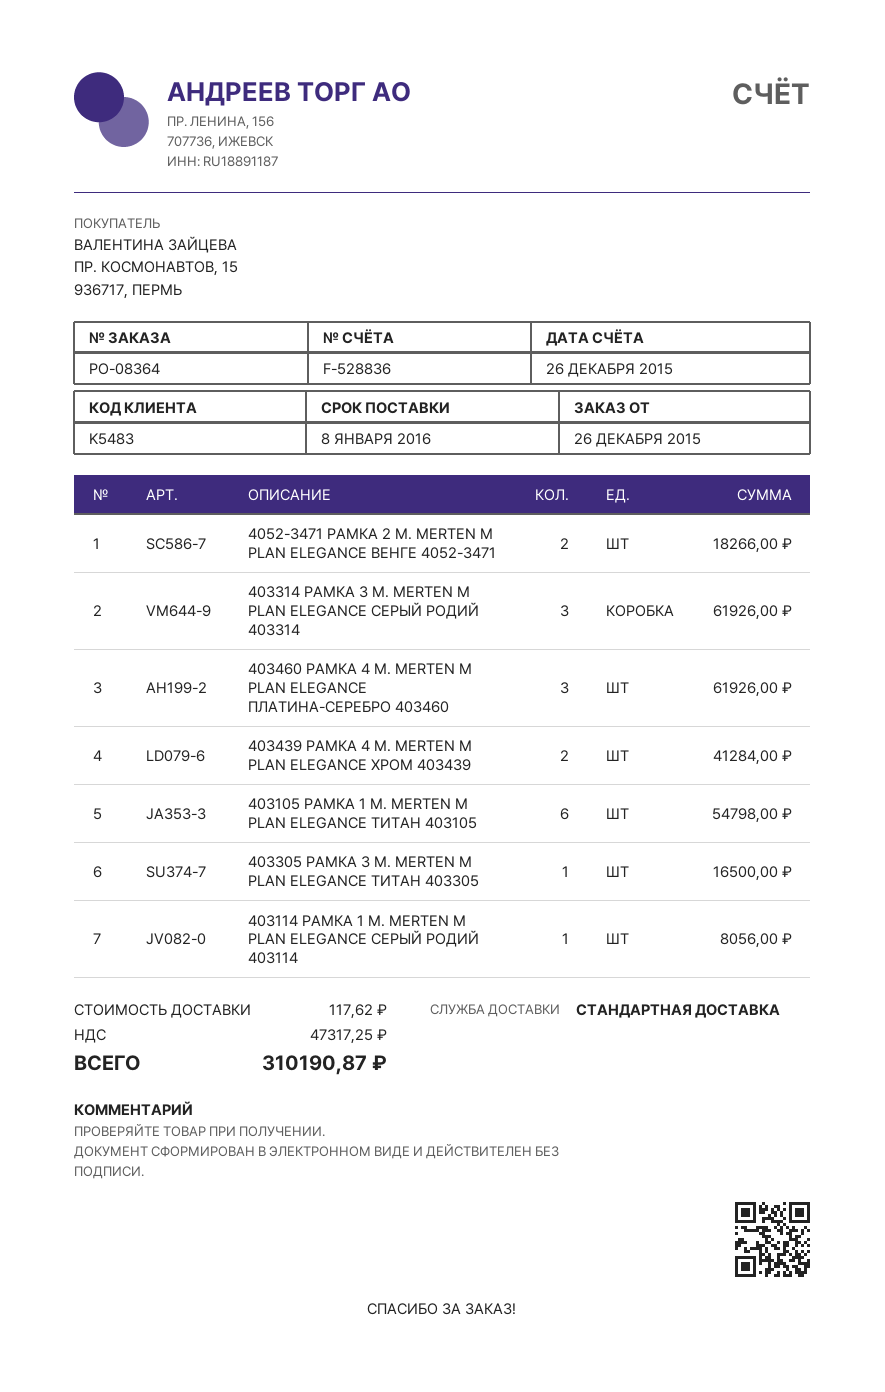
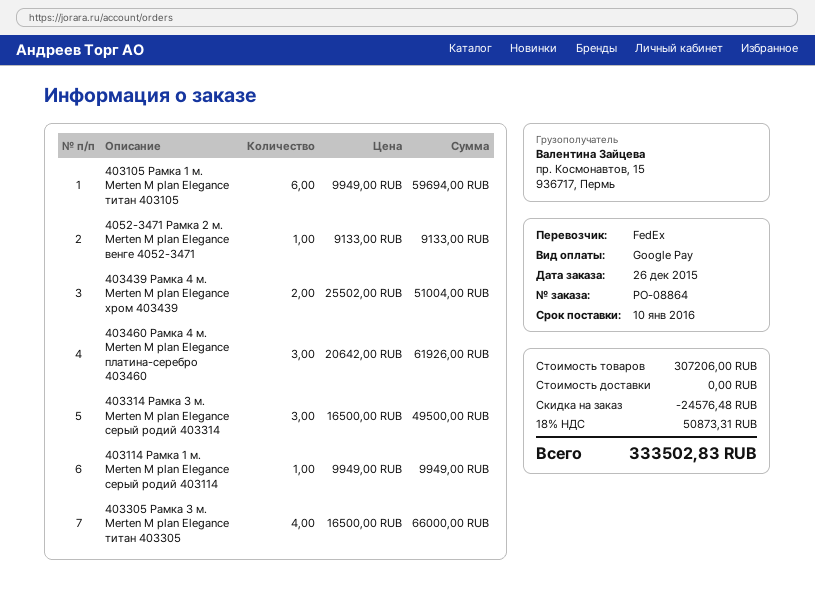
order number: PO-08364 -> PO-08864
delivery date: 2016-01-08 -> 2016-01-10
shipping method: standard -> FedEx
4052-3471 РАМКА 2 М. MERTEN M PLAN ELEGANCE ВЕНГЕ 4052-3471: 2 for 18266.00 -> 1 for 9133.00
403314 РАМКА 3 М. MERTEN M PLAN ELEGANCE СЕРЫЙ РОДИЙ 403314: 3 for 61926.00 -> 3 for 49500.00
403439 РАМКА 4 М. MERTEN M PLAN ELEGANCE ХРОМ 403439: 2 for 41284.00 -> 2 for 51004.00
403105 РАМКА 1 М. MERTEN M PLAN ELEGANCE ТИТАН 403105: 6 for 54798.00 -> 6 for 59694.00
403305 РАМКА 3 М. MERTEN M PLAN ELEGANCE ТИТАН 403305: 1 for 16500.00 -> 4 for 66000.00
403114 РАМКА 1 М. MERTEN M PLAN ELEGANCE СЕРЫЙ РОДИЙ 403114: 1 for 8056.00 -> 1 for 9949.00
discount: none -> 24576.48
shipping: 117.62 -> 0.00
tax: 47317.25 -> 50873.31
total: 310190.87 -> 333502.83

